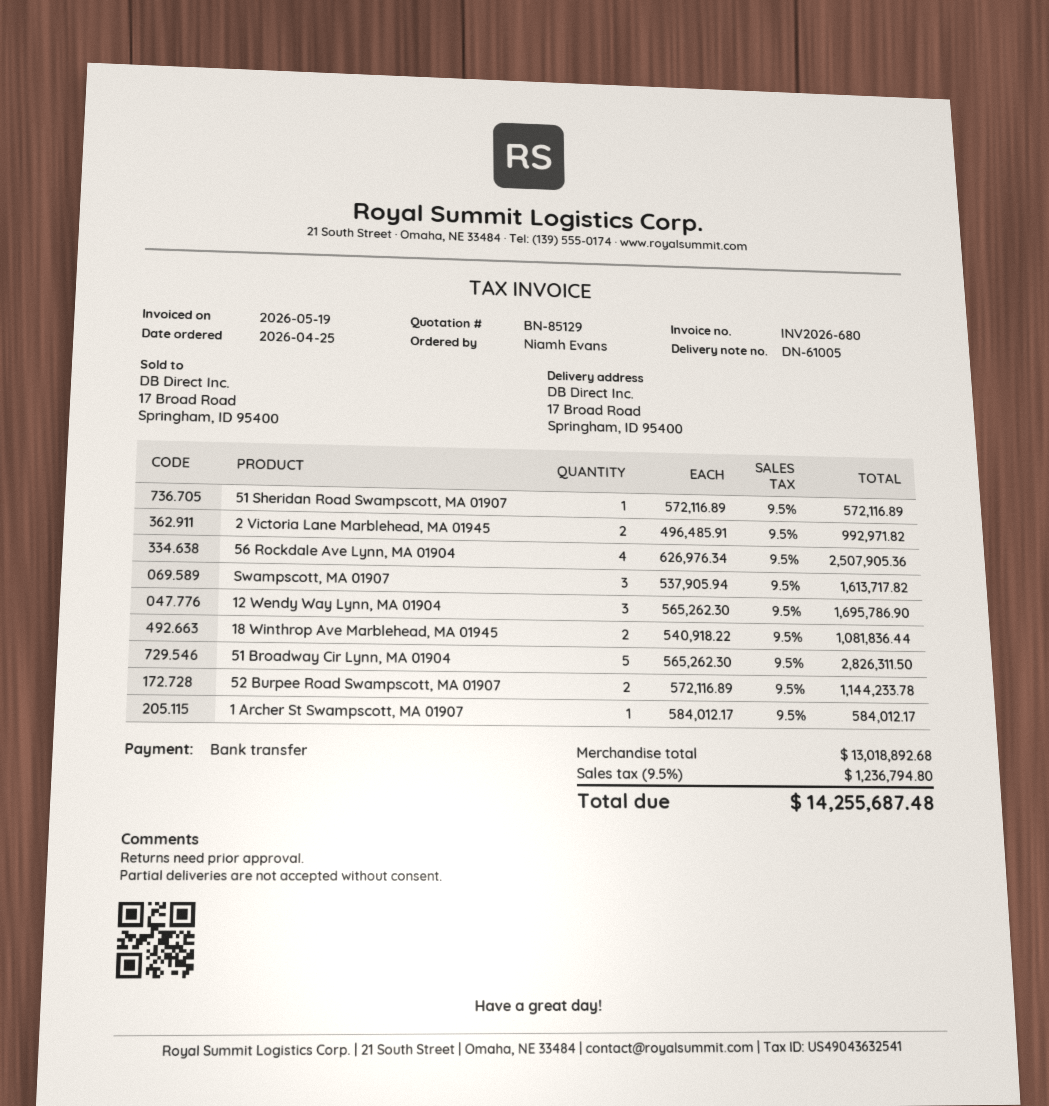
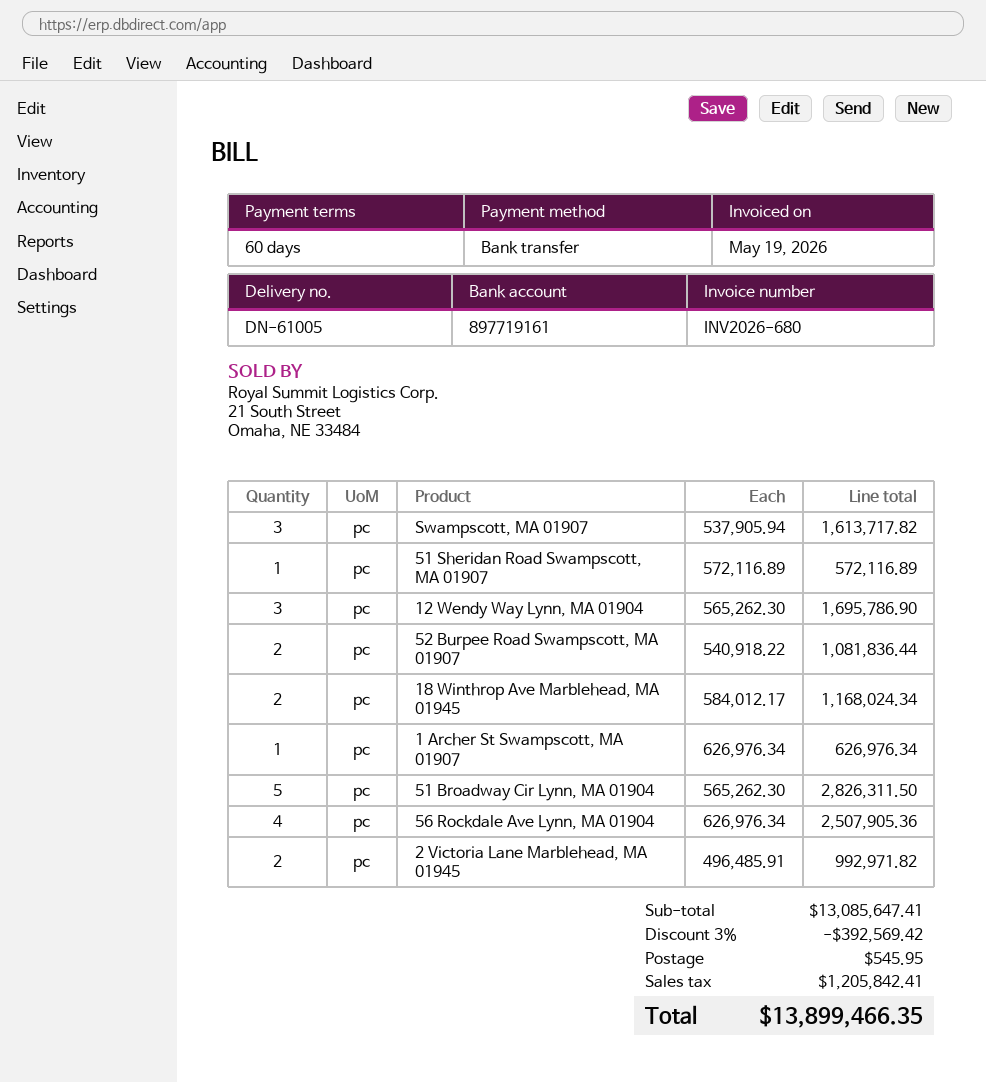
18 Winthrop Ave Marblehead, MA 01945: 2 x 540918.22 = 1081836.44 -> 2 x 584012.17 = 1168024.34
52 Burpee Road Swampscott, MA 01907: 2 x 572116.89 = 1144233.78 -> 2 x 540918.22 = 1081836.44
1 Archer St Swampscott, MA 01907: 1 x 584012.17 = 584012.17 -> 1 x 626976.34 = 626976.34
subtotal: 13018892.68 -> 13085647.41
discount: none -> 3% = 392569.42
shipping: none -> 545.95
tax: 1236794.80 -> 1205842.41
total: 14255687.48 -> 13899466.35

